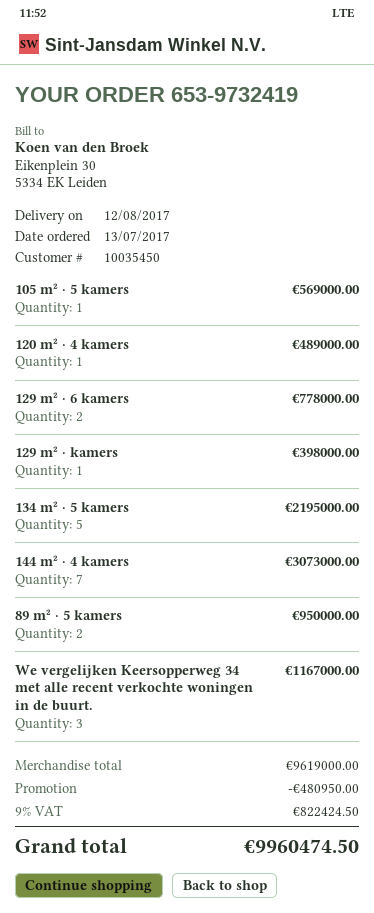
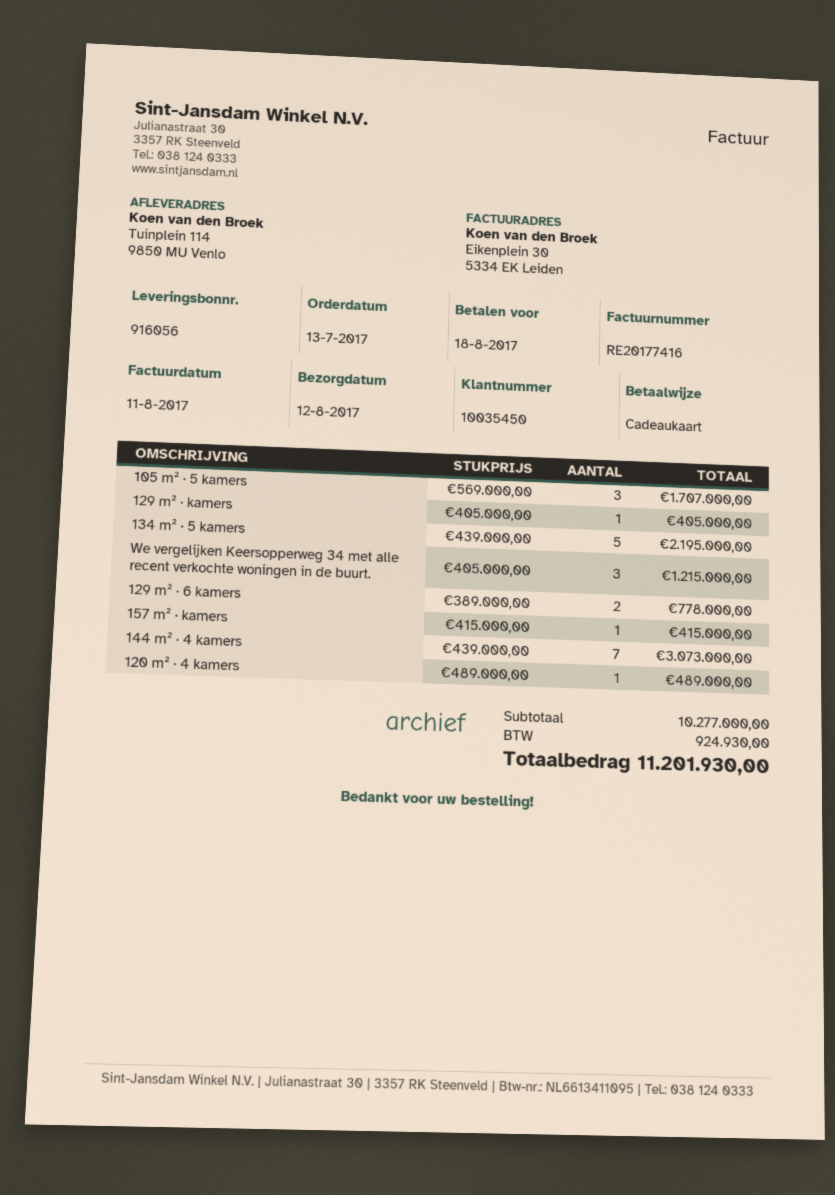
105 m² · 5 kamers: 1 for 569000.00 -> 3 for 1707000.00
129 m² · kamers: 1 for 398000.00 -> 1 for 405000.00
89 m² · 5 kamers: 2 for 950000.00 -> none
We vergelijken Keersopperweg 34 met alle recent verkochte woningen in de buurt.: 3 for 1167000.00 -> 3 for 1215000.00
157 m² · kamers: none -> 1 for 415000.00
subtotal: 9619000.00 -> 10277000.00
discount: 480950.00 -> none
tax: 822424.50 -> 924930.00
total: 9960474.50 -> 11201930.00

